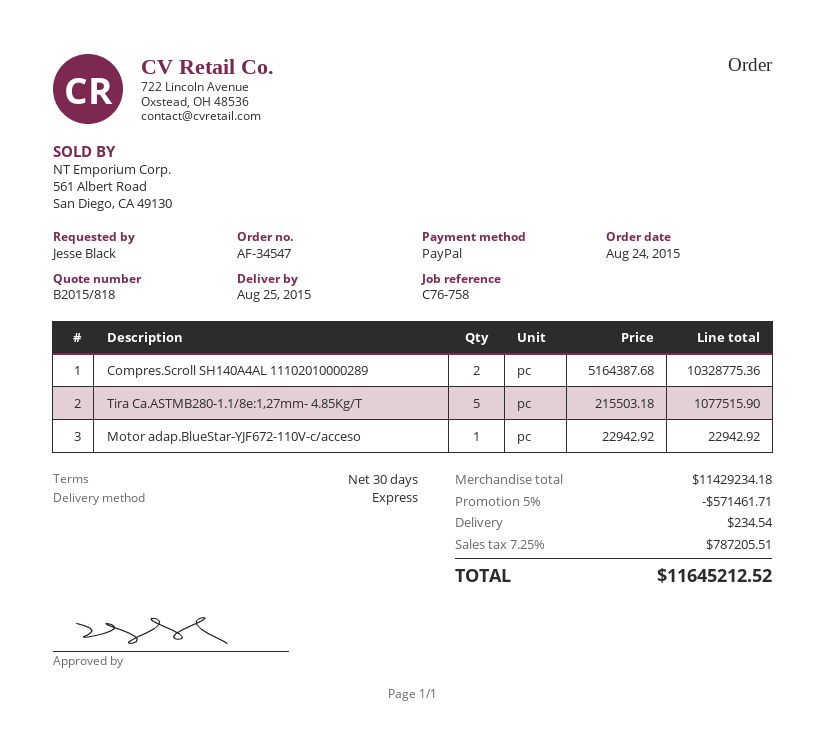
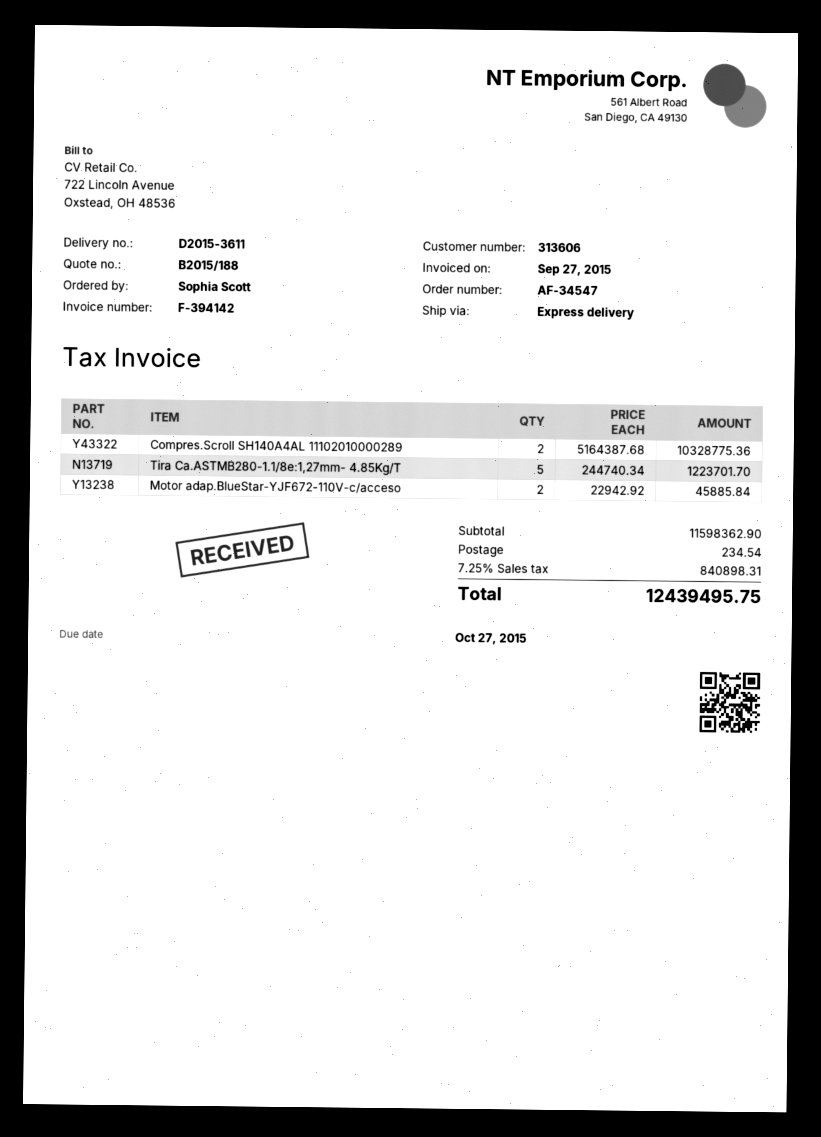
quote number: B2015/818 -> B2015/188
ordered by: Jesse Black -> Sophia Scott
Tira Ca.ASTMB280-1.1/8e:1,27mm- 4.85Kg/T: 5 x 215503.18 = 1077515.90 -> 5 x 244740.34 = 1223701.70
Motor adap.BlueStar-YJF672-110V-c/acceso: 1 x 22942.92 = 22942.92 -> 2 x 22942.92 = 45885.84
subtotal: 11429234.18 -> 11598362.90
discount: 5% = 571461.71 -> none
tax: 7.25% = 787205.51 -> 7.25% = 840898.31
total: 11645212.52 -> 12439495.75

